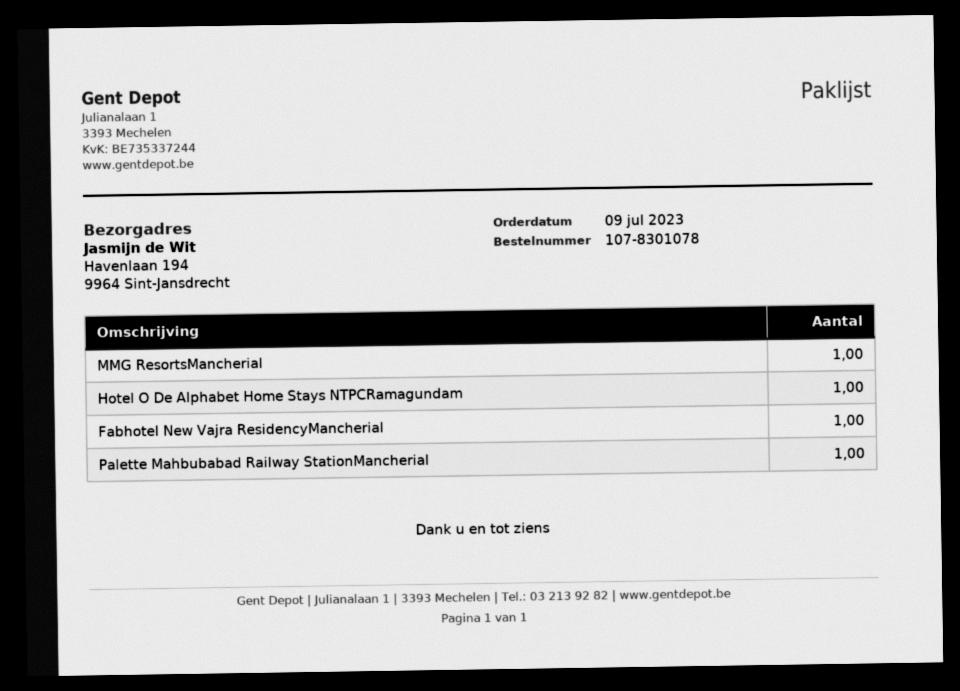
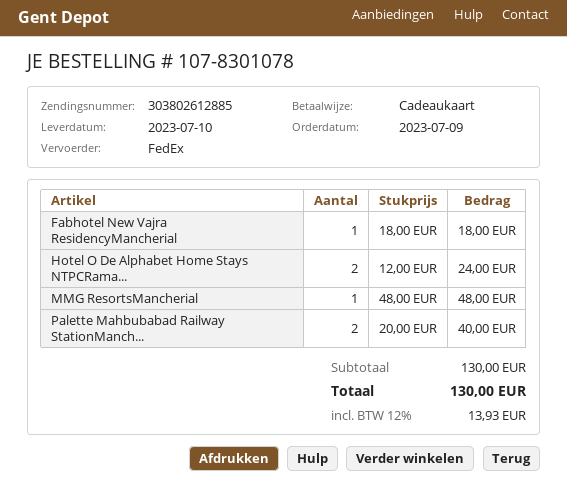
Hotel O De Alphabet Home Stays NTPCRamagundam: 1 -> 2
Palette Mahbubabad Railway StationMancherial: 1 -> 2

